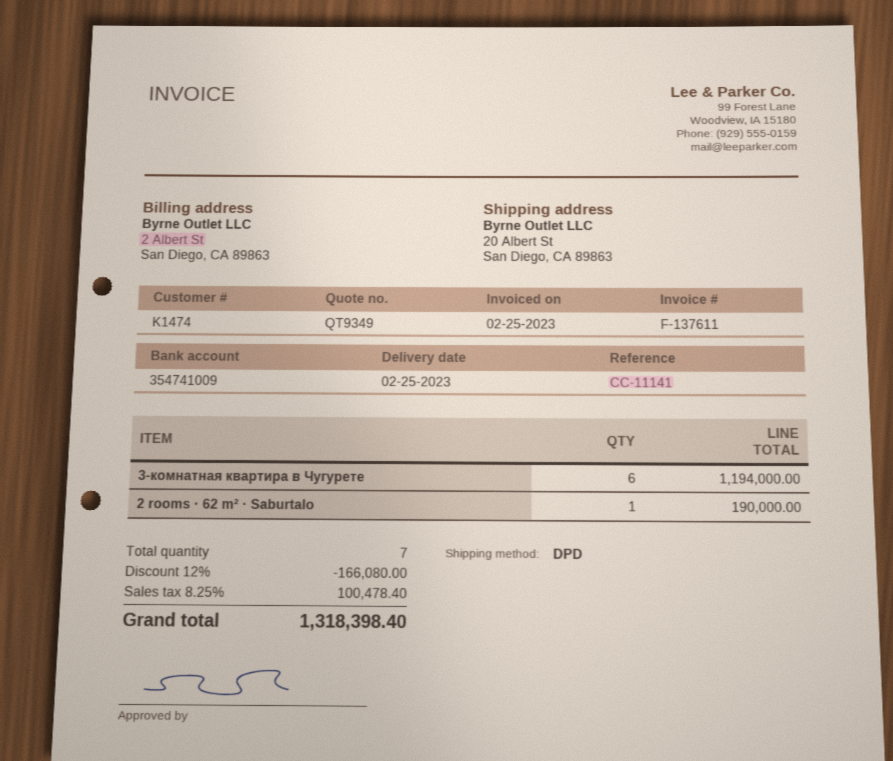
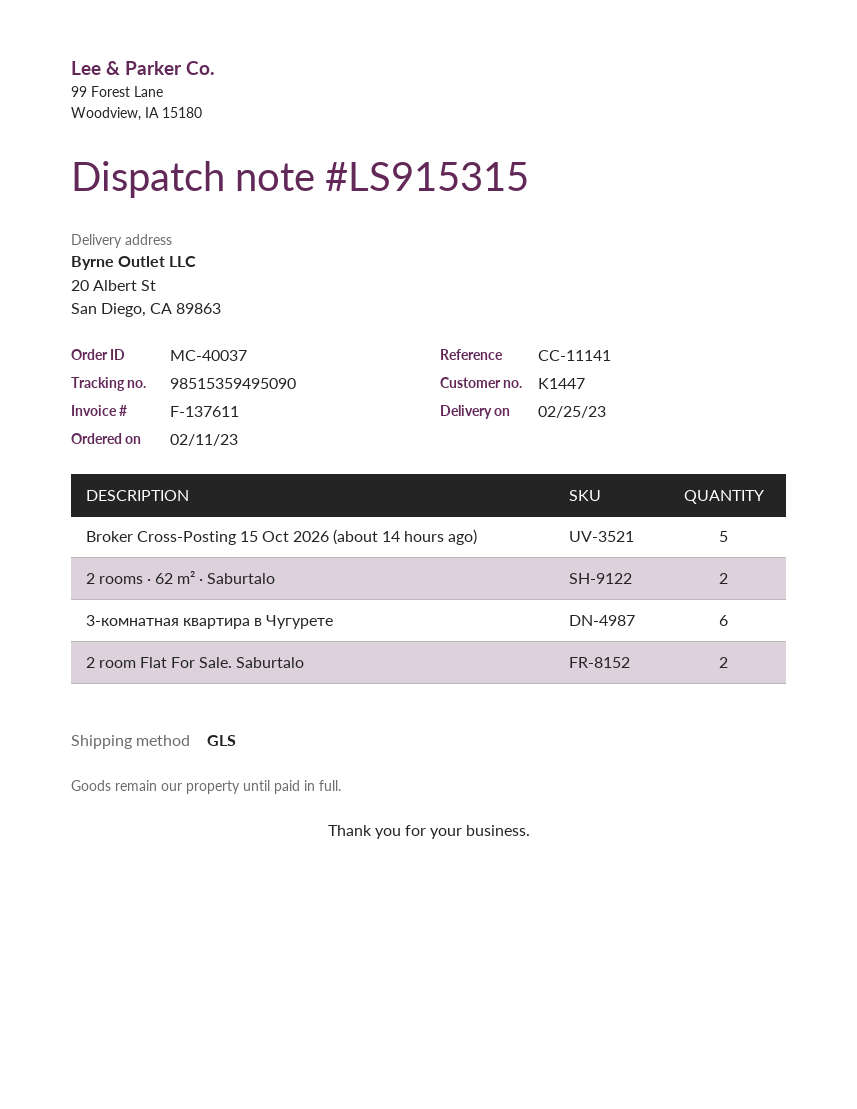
customer number: K1474 -> K1447
shipping method: DPD -> GLS
2 rooms · 62 m² · Saburtalo: 1 -> 2
Broker Cross-Posting 15 Oct 2026 (about 14 hours ago): none -> 5
2 room Flat For Sale. Saburtalo: none -> 2

